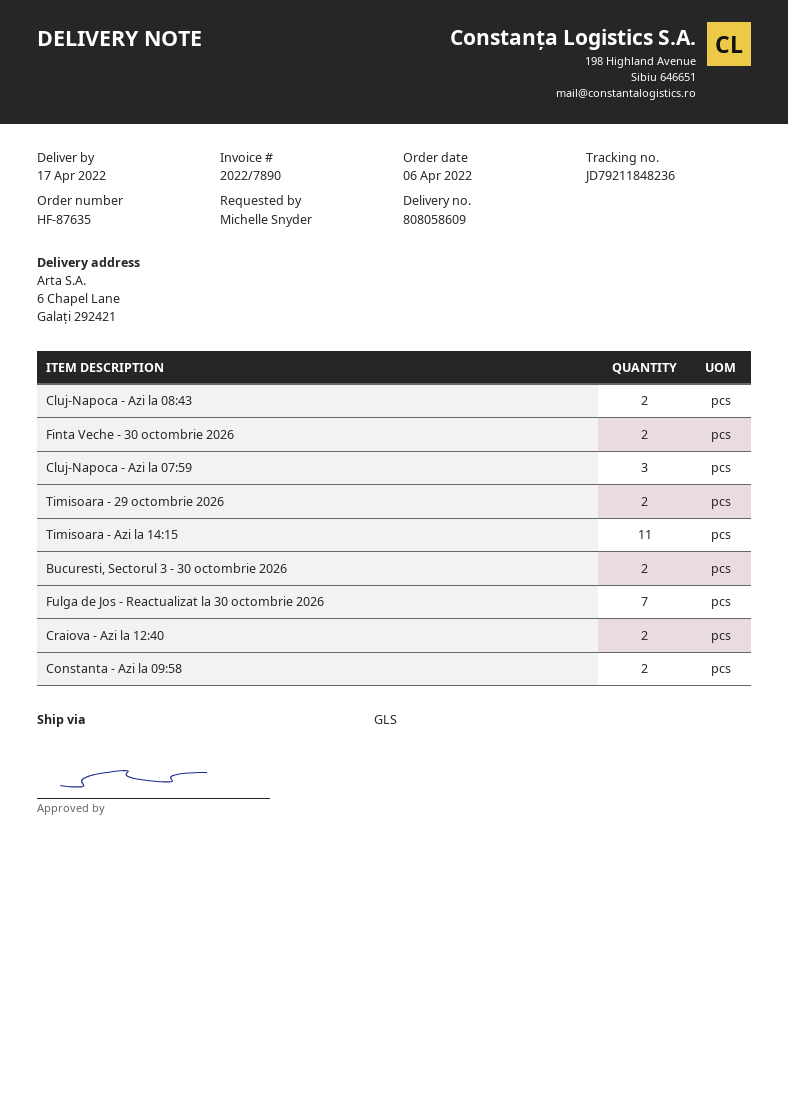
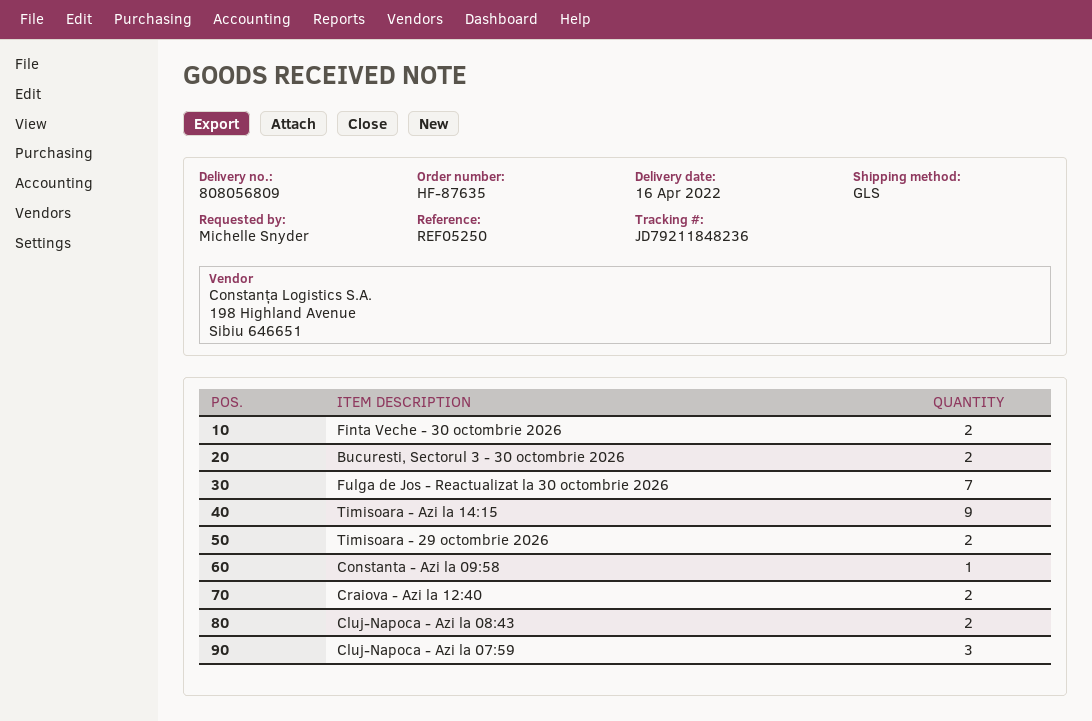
delivery note number: 808058609 -> 808056809
delivery date: 2022-04-17 -> 2022-04-16
Timisoara - Azi la 14:15: 11 -> 9
Constanta - Azi la 09:58: 2 -> 1

